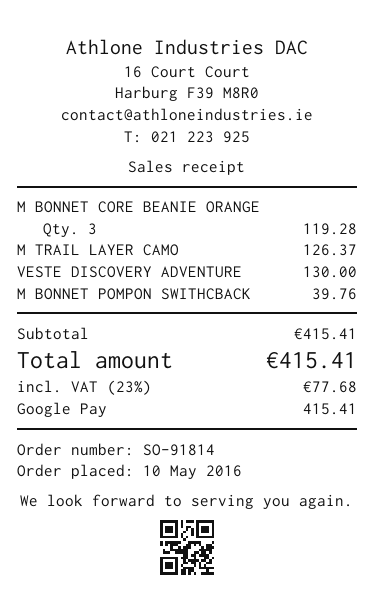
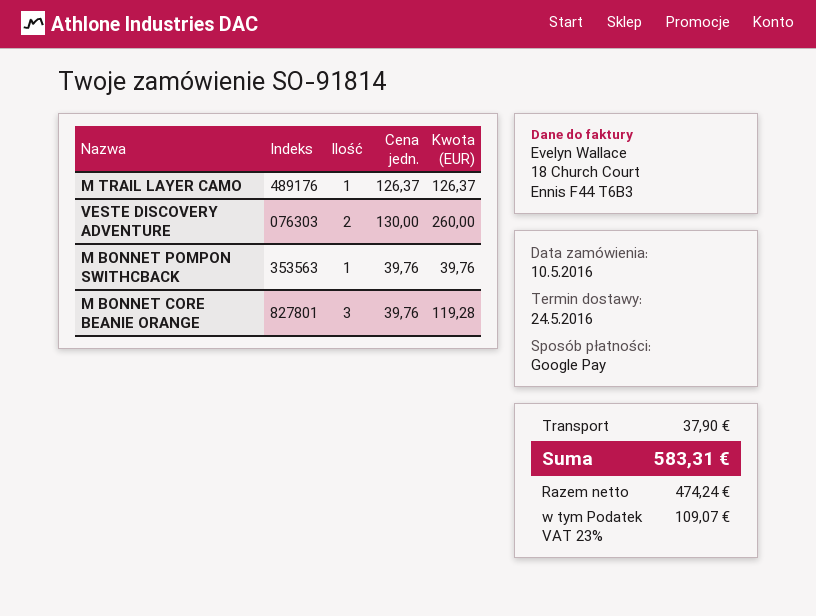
VESTE DISCOVERY ADVENTURE: 1 for 130.00 -> 2 for 260.00
shipping: none -> 37.90
tax: 23% = 77.68 -> 23% = 109.07
total: 415.41 -> 583.31

